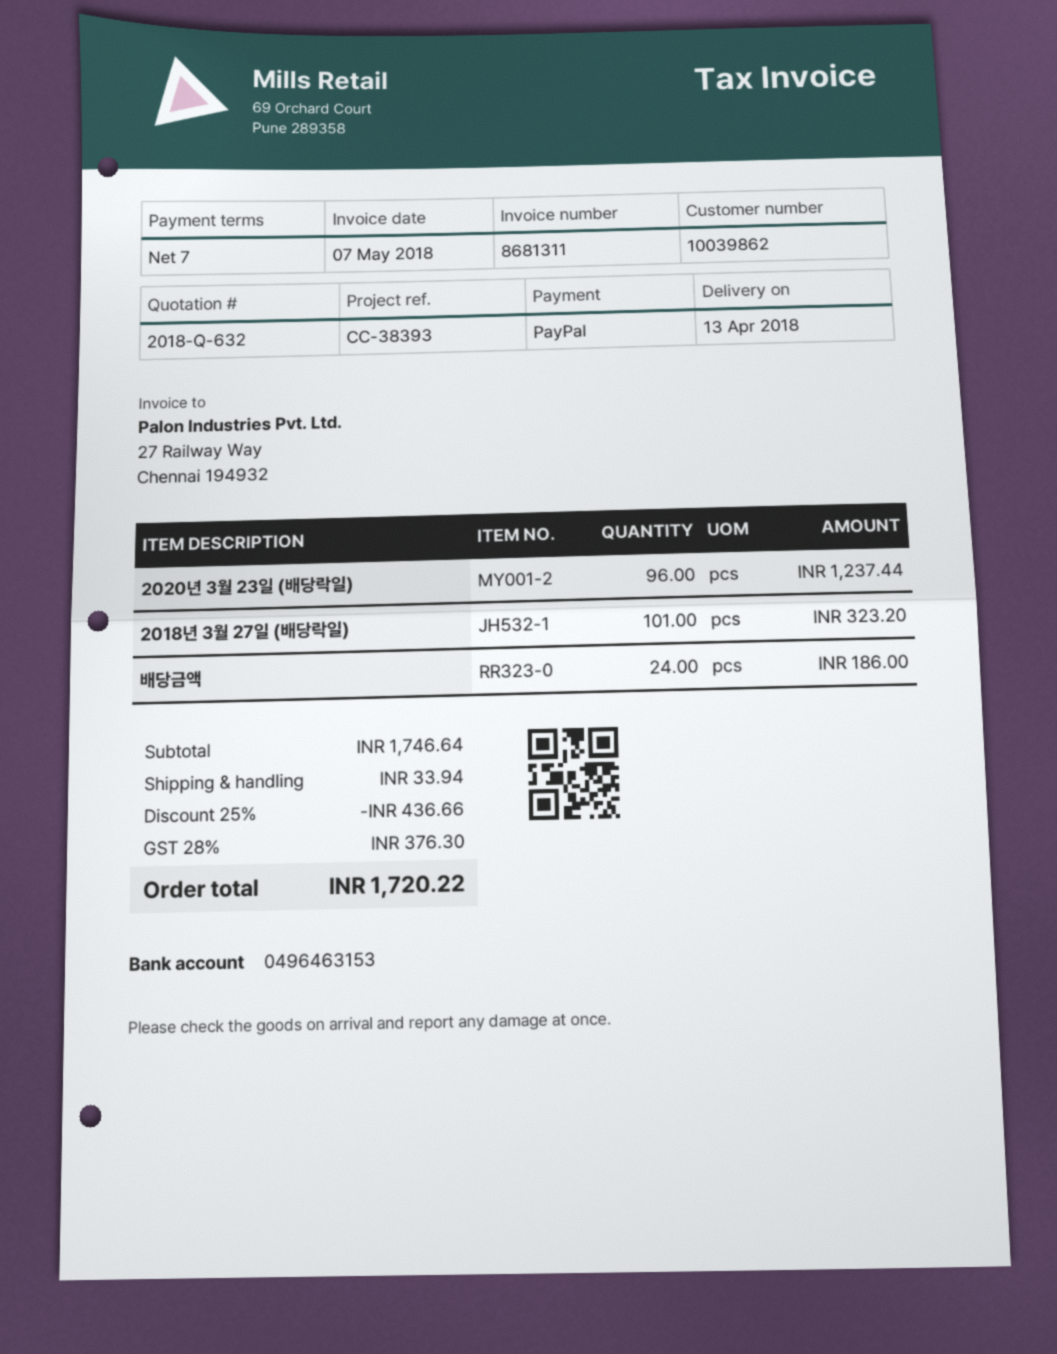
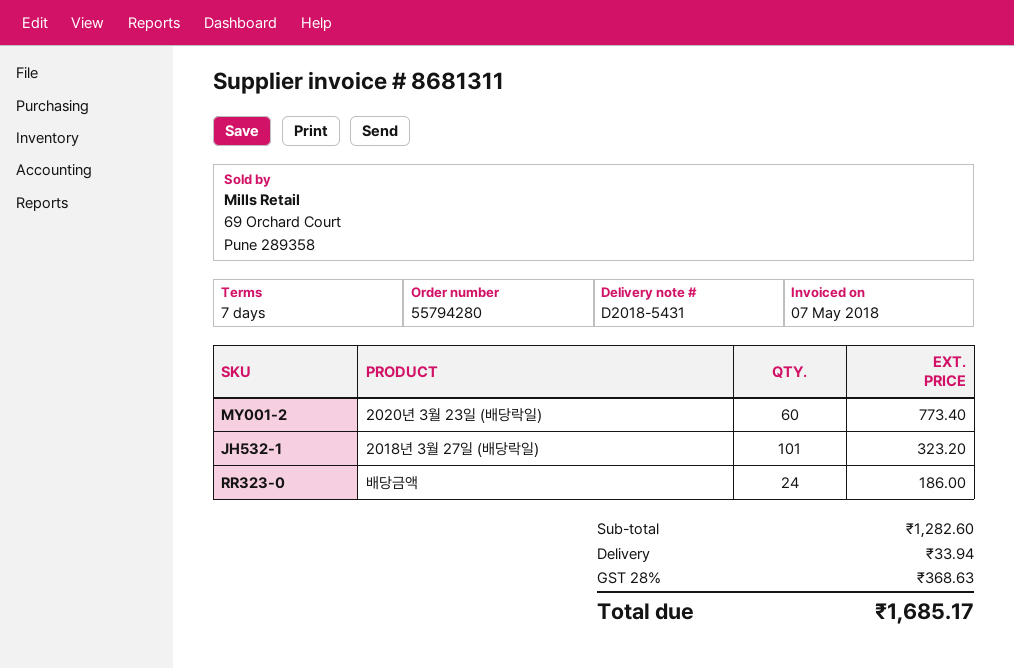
2020년 3월 23일 (배당락일): 96 for 1237.44 -> 60 for 773.40
subtotal: 1746.64 -> 1282.60
discount: 25% = 436.66 -> none
tax: 28% = 376.30 -> 28% = 368.63
total: 1720.22 -> 1685.17

